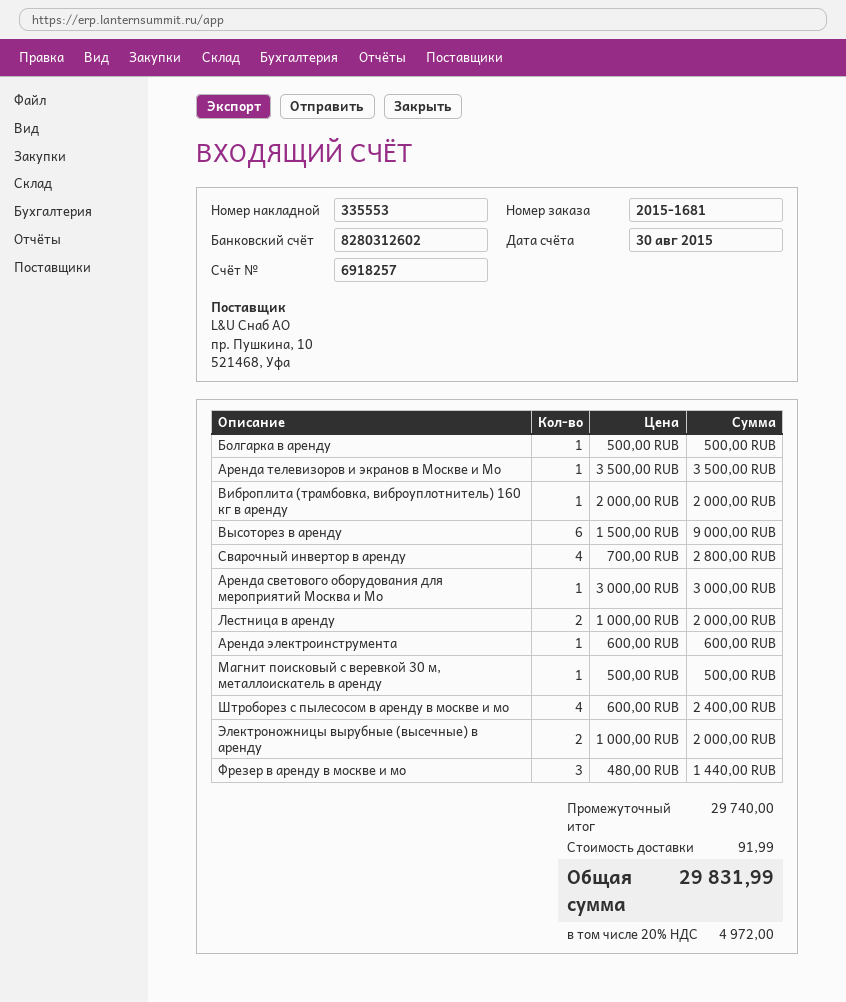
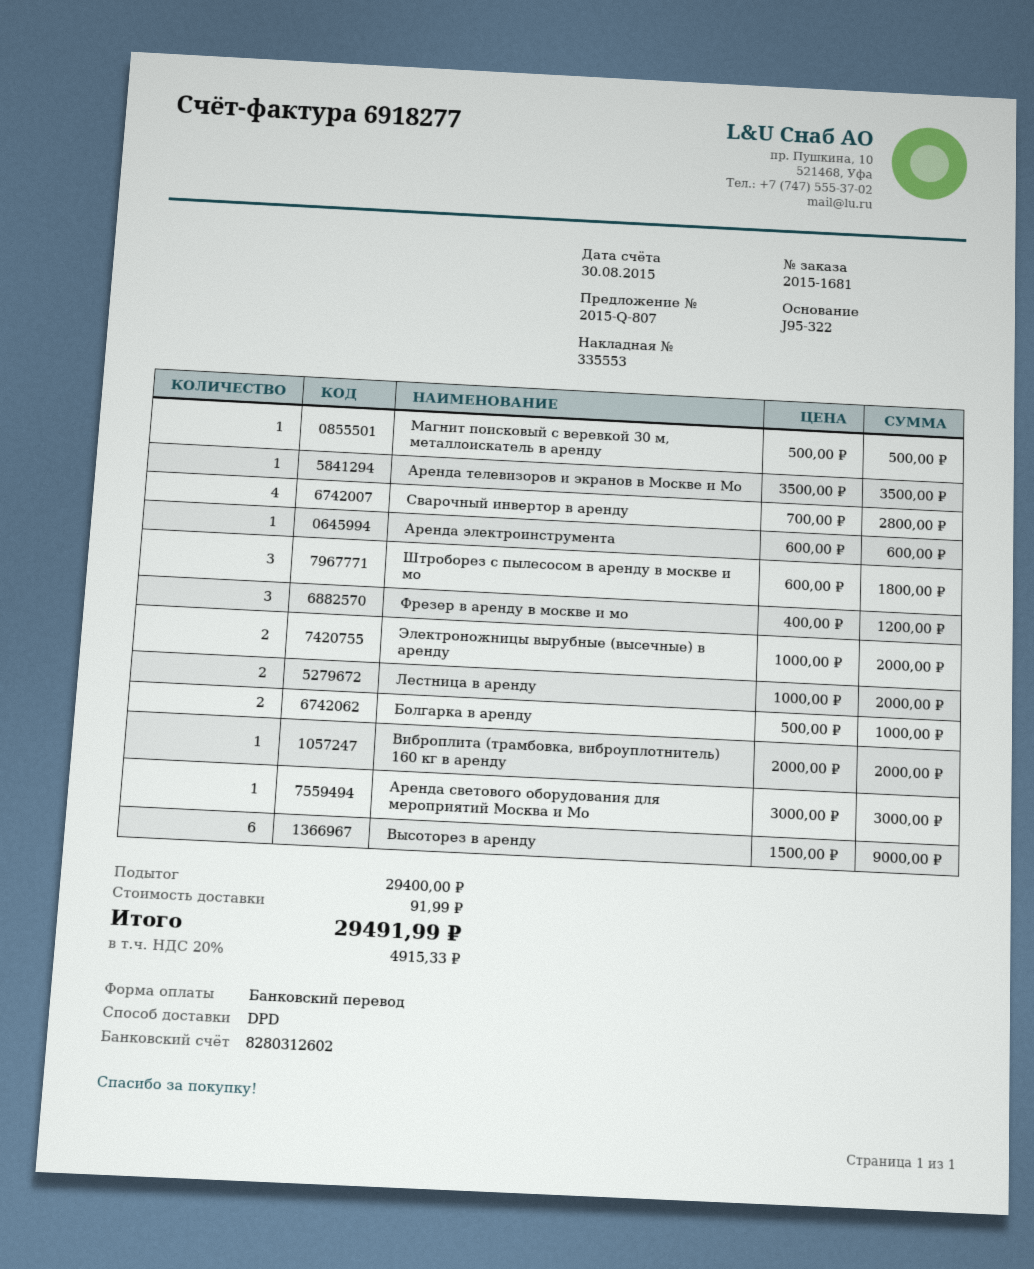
invoice number: 6918257 -> 6918277
Болгарка в аренду: 1 x 500.00 = 500.00 -> 2 x 500.00 = 1000.00
Штроборез с пылесосом в аренду в москве и мо: 4 x 600.00 = 2400.00 -> 3 x 600.00 = 1800.00
Фрезер в аренду в москве и мо: 3 x 480.00 = 1440.00 -> 3 x 400.00 = 1200.00
subtotal: 29740.00 -> 29400.00
tax: 20% = 4972.00 -> 20% = 4915.33
total: 29831.99 -> 29491.99

